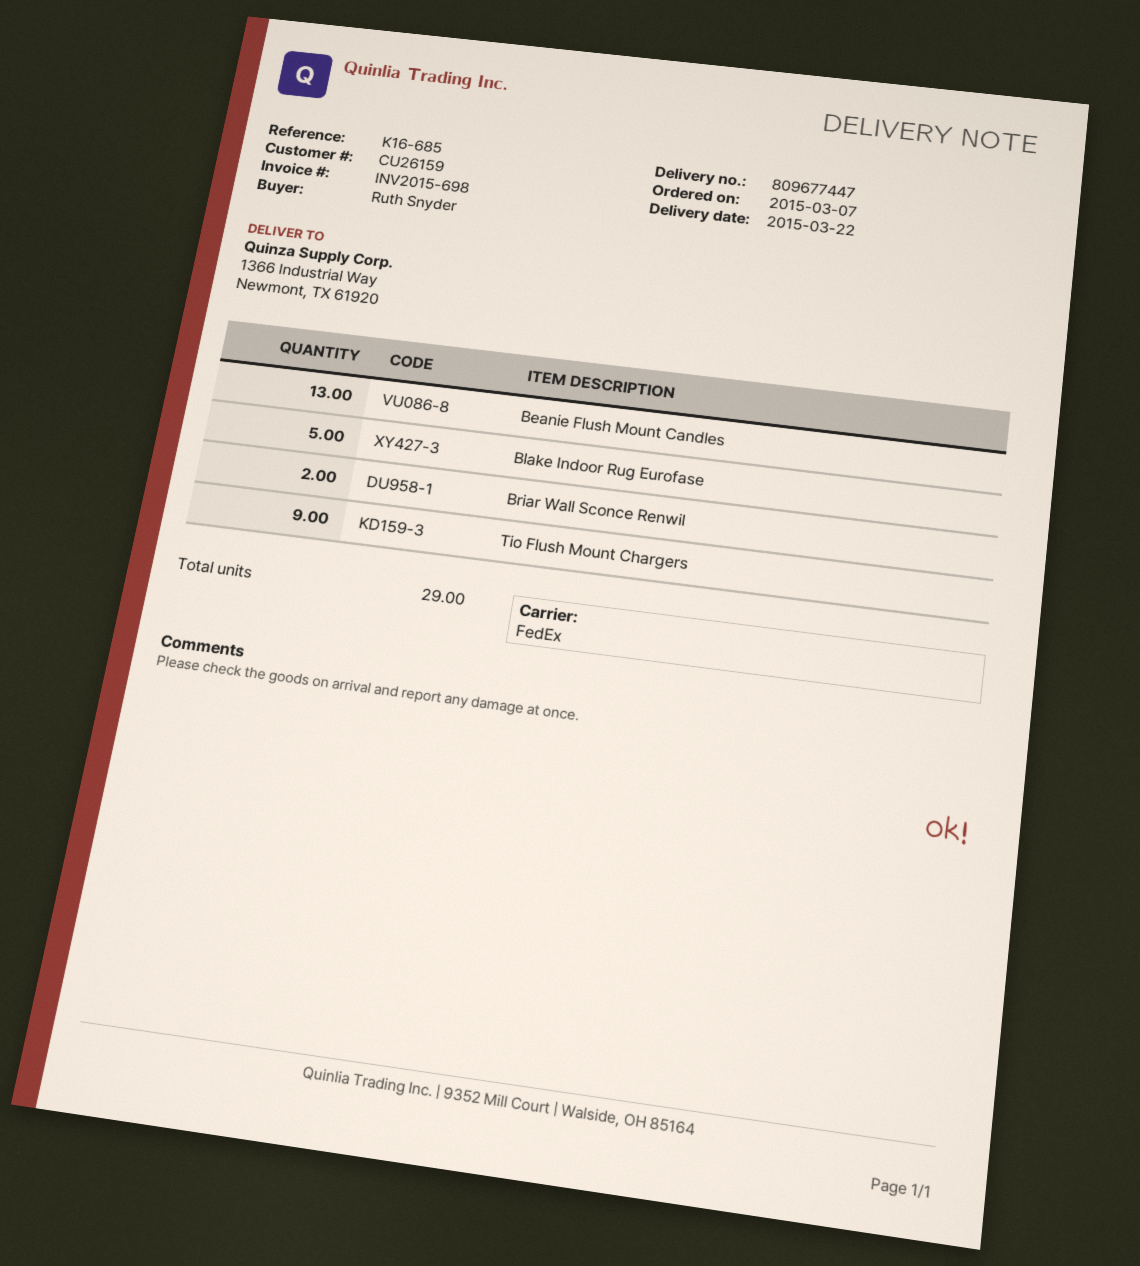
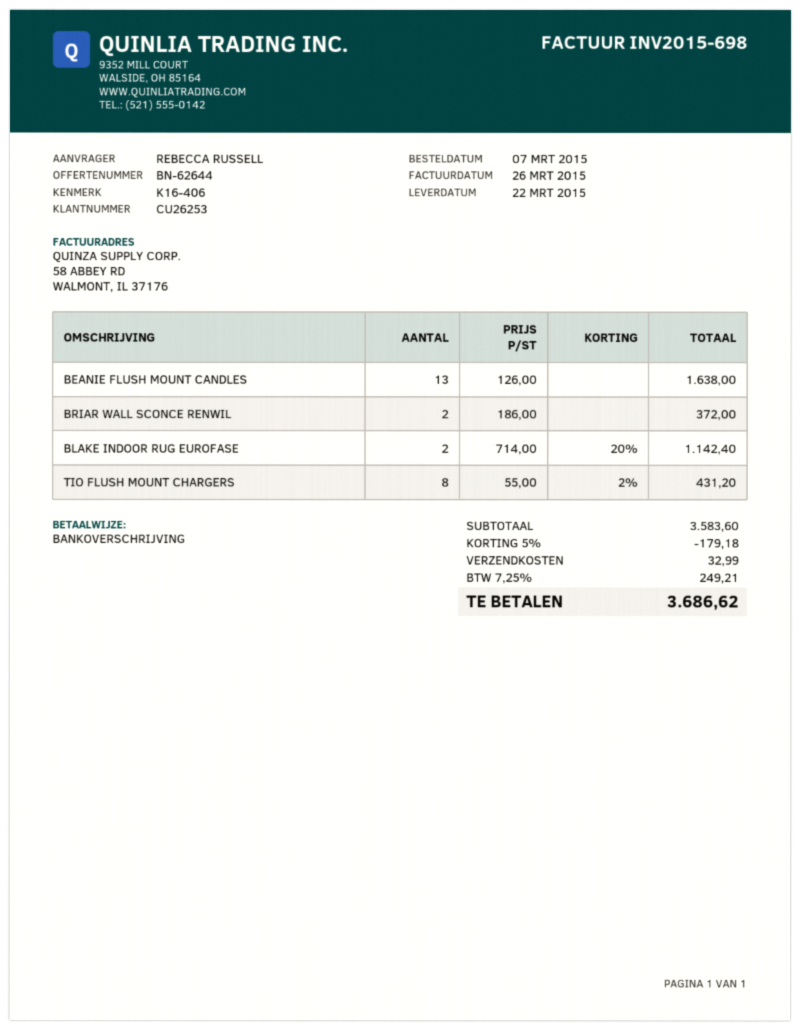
customer number: CU26159 -> CU26253
reference: K16-685 -> K16-406
ordered by: Ruth Snyder -> REBECCA RUSSELL
Blake Indoor Rug Eurofase: 5 -> 2
Tio Flush Mount Chargers: 9 -> 8

